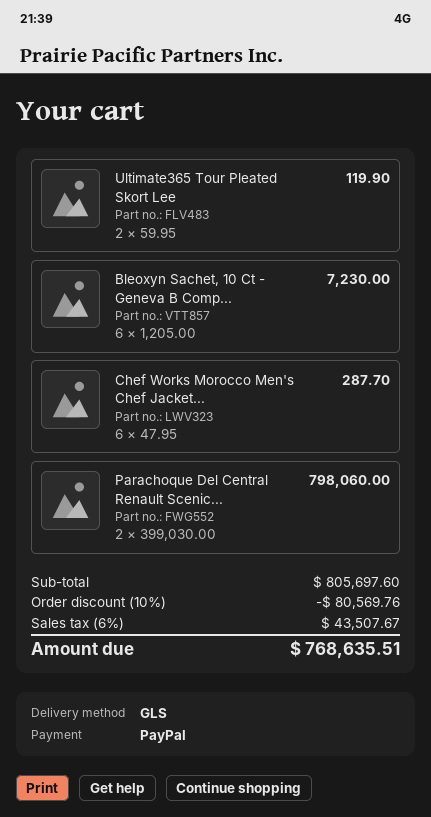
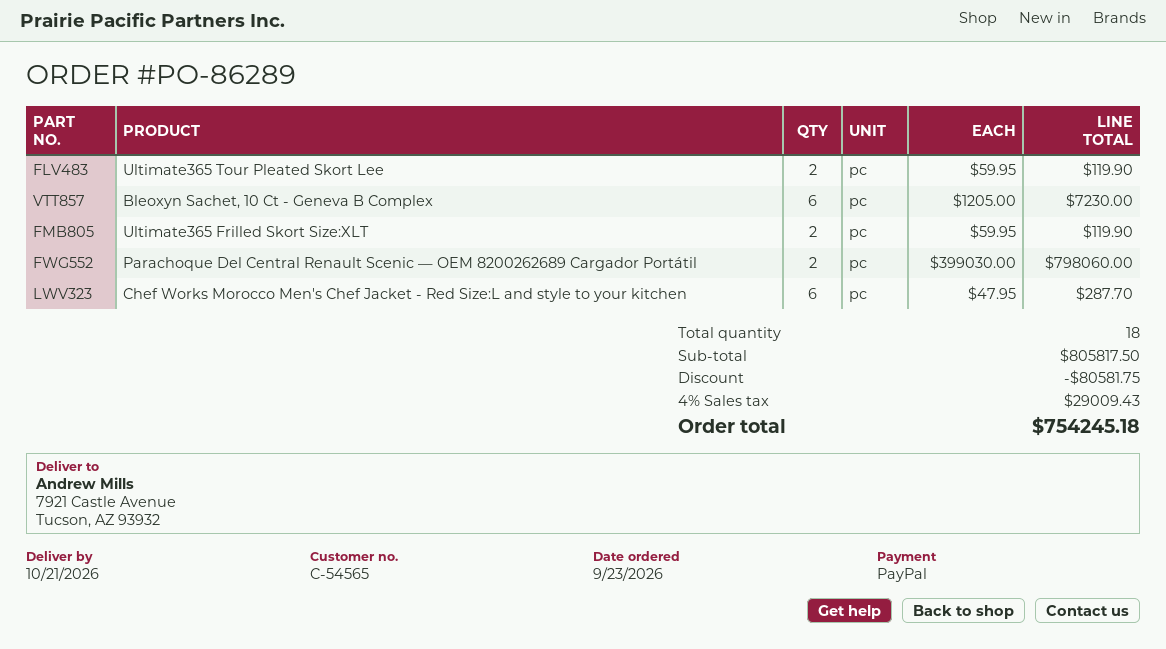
Ultimate365 Frilled Skort Size:XLT: none -> 2 x 59.95 = 119.90
subtotal: 805697.60 -> 805817.50
discount: 80569.76 -> 80581.75
tax: 6% = 43507.67 -> 4% = 29009.43
total: 768635.51 -> 754245.18

